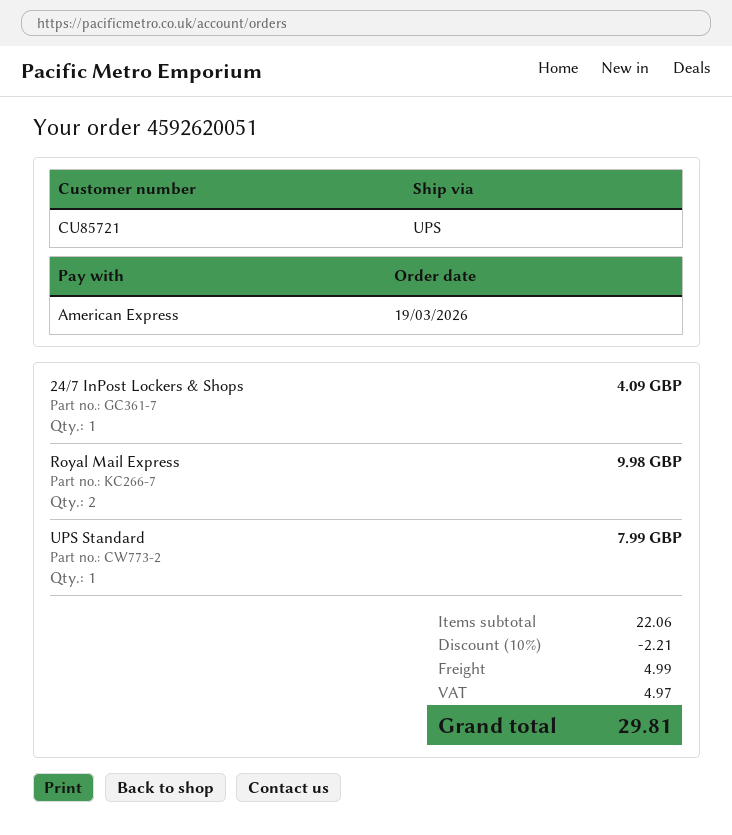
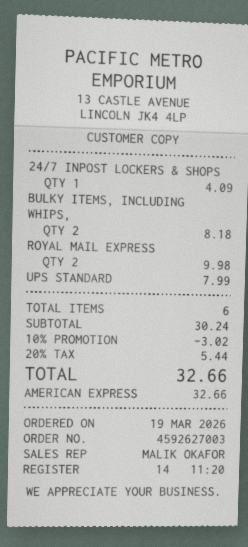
order number: 4592620051 -> 4592627003
BULKY ITEMS, INCLUDING WHIPS,: none -> 2 for 8.18
subtotal: 22.06 -> 30.24
discount: 10% = 2.21 -> 10% = 3.02
shipping: 4.99 -> none
tax: 4.97 -> 5.44
total: 29.81 -> 32.66

